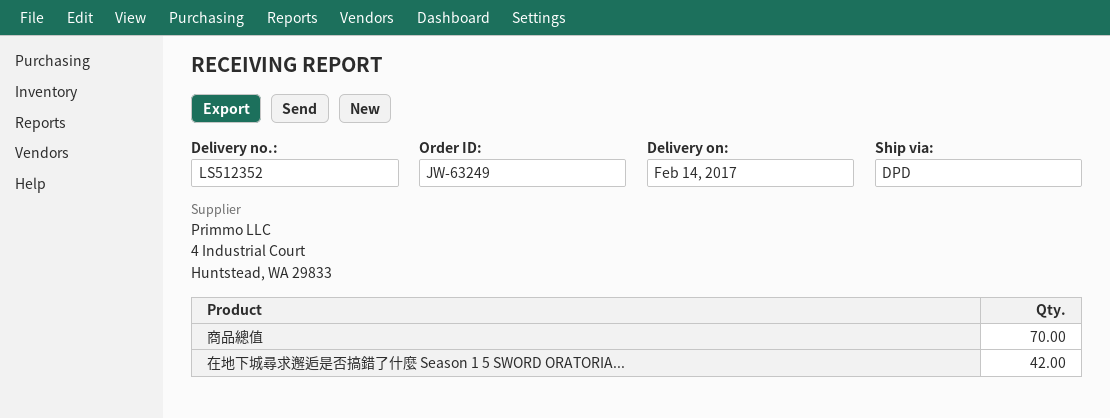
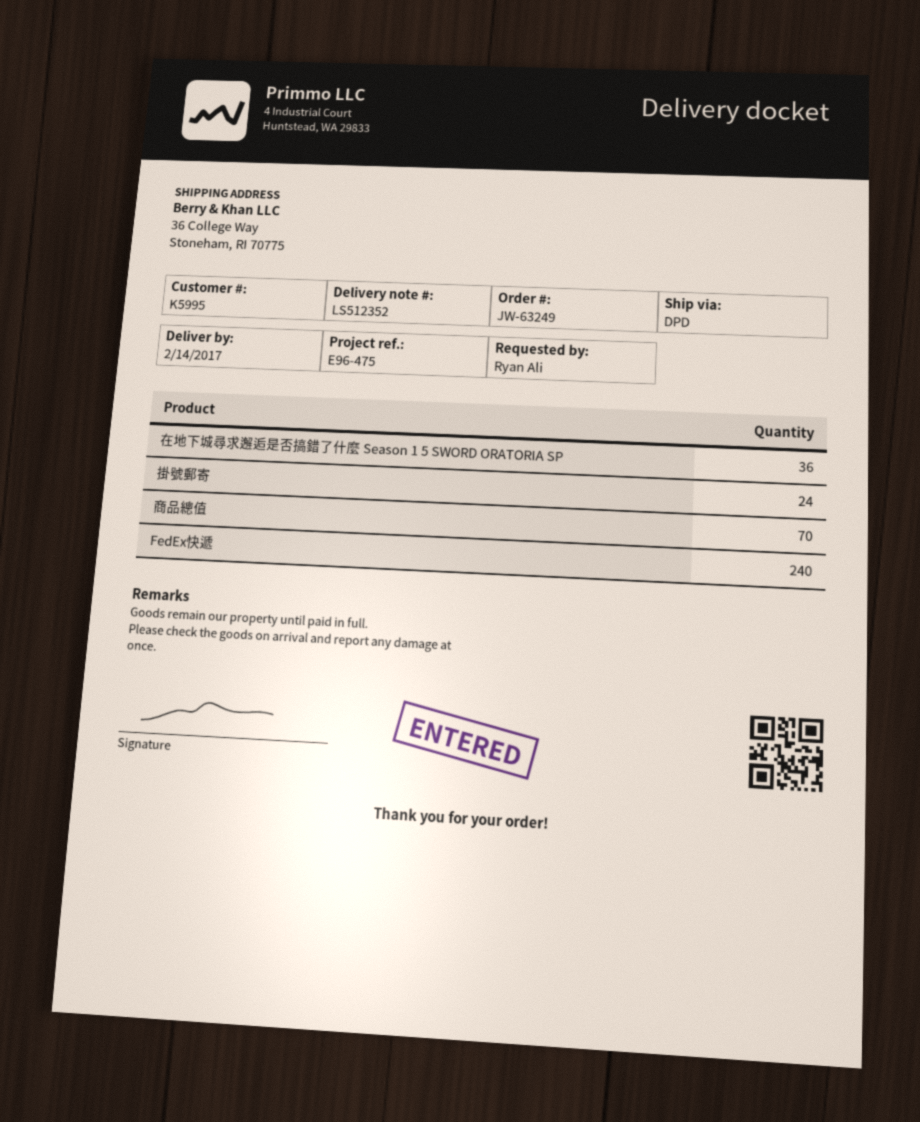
在地下城尋求邂逅是否搞錯了什麼 Season 1 5 SWORD ORATORIA...: 42 -> 36
掛號郵寄: none -> 24
FedEx快遞: none -> 240

